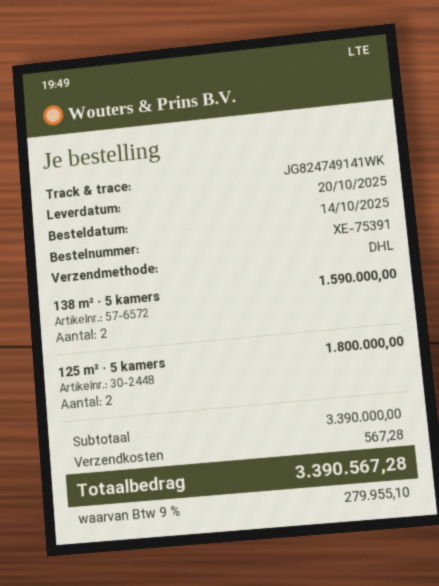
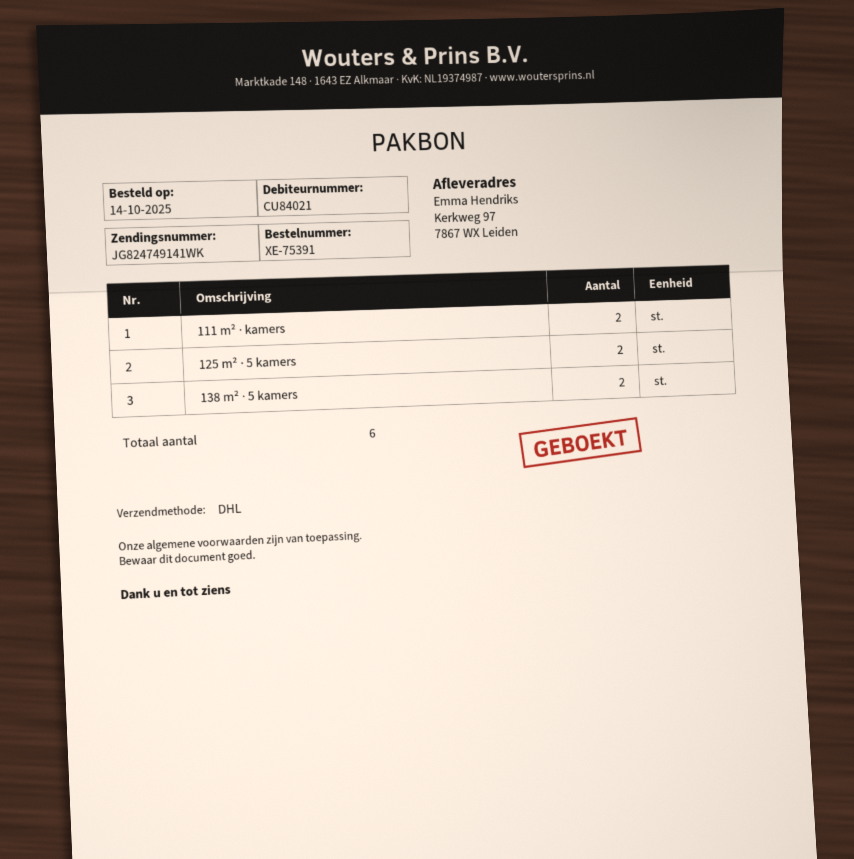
111 m² · kamers: none -> 2

